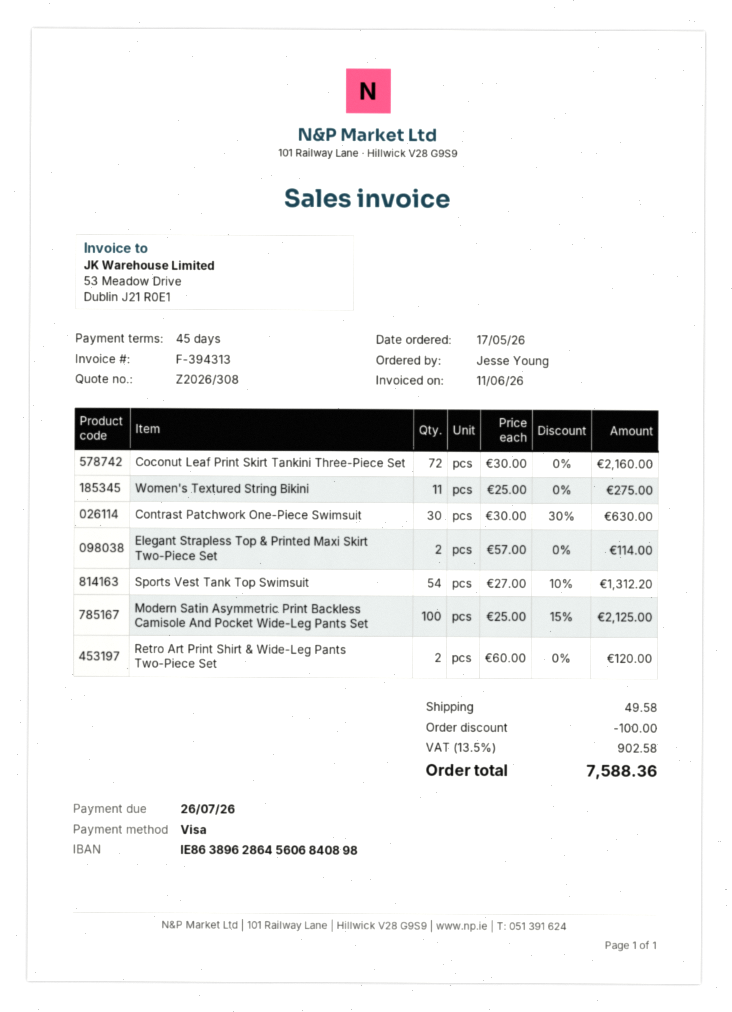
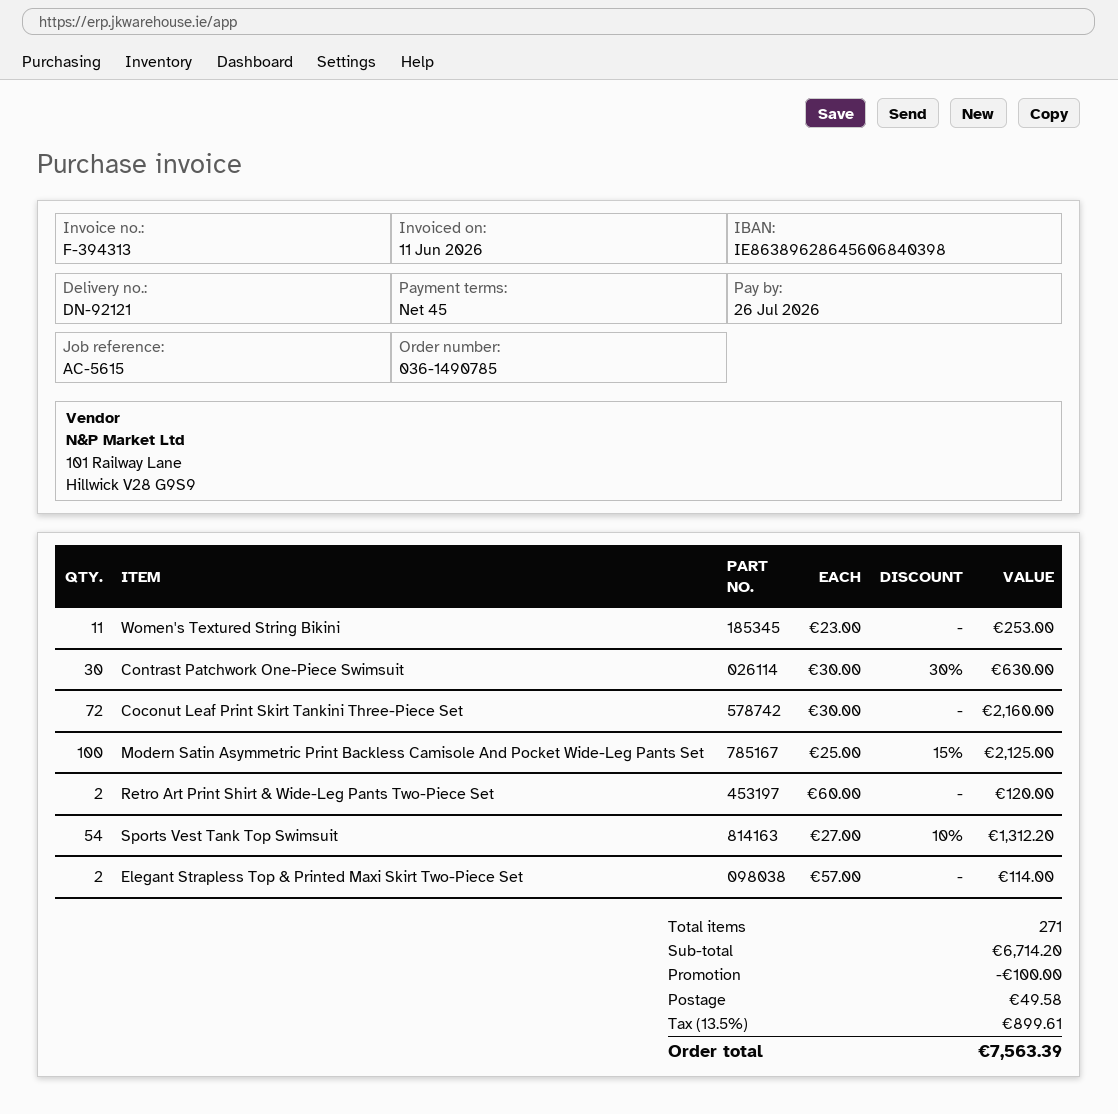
bank account: IE86389628645606840898 -> IE86389628645606840398
Women's Textured String Bikini: 11 x 25.00 = 275.00 -> 11 x 23.00 = 253.00
tax: 13.5% = 902.58 -> 13.5% = 899.61
total: 7588.36 -> 7563.39

